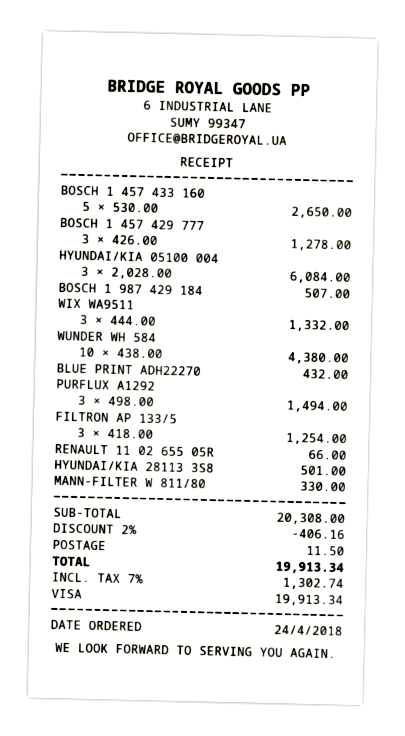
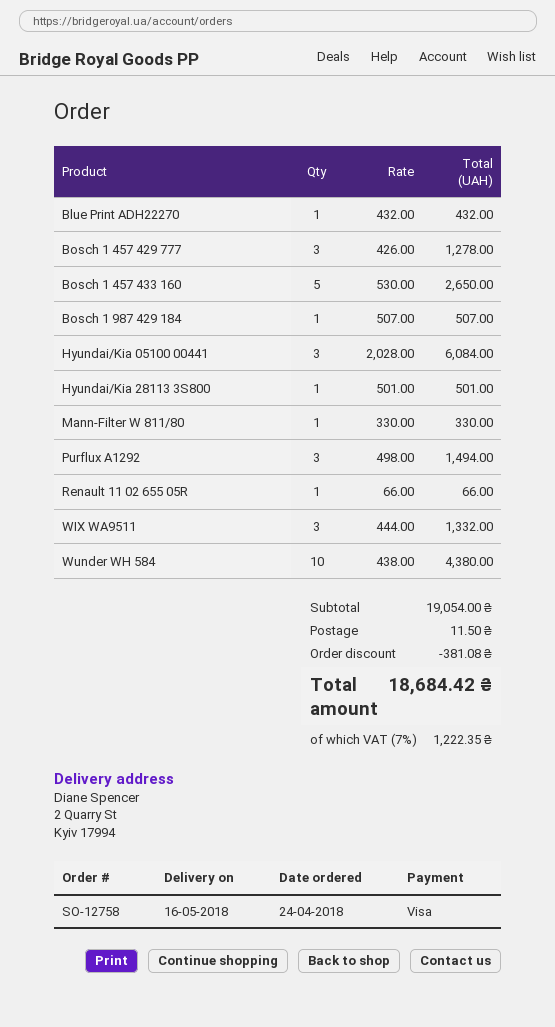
FILTRON AP 133/5: 3 x 418.00 = 1254.00 -> none
subtotal: 20308.00 -> 19054.00
discount: 406.16 -> 381.08
tax: 7% = 1302.74 -> 7% = 1222.35
total: 19913.34 -> 18684.42

